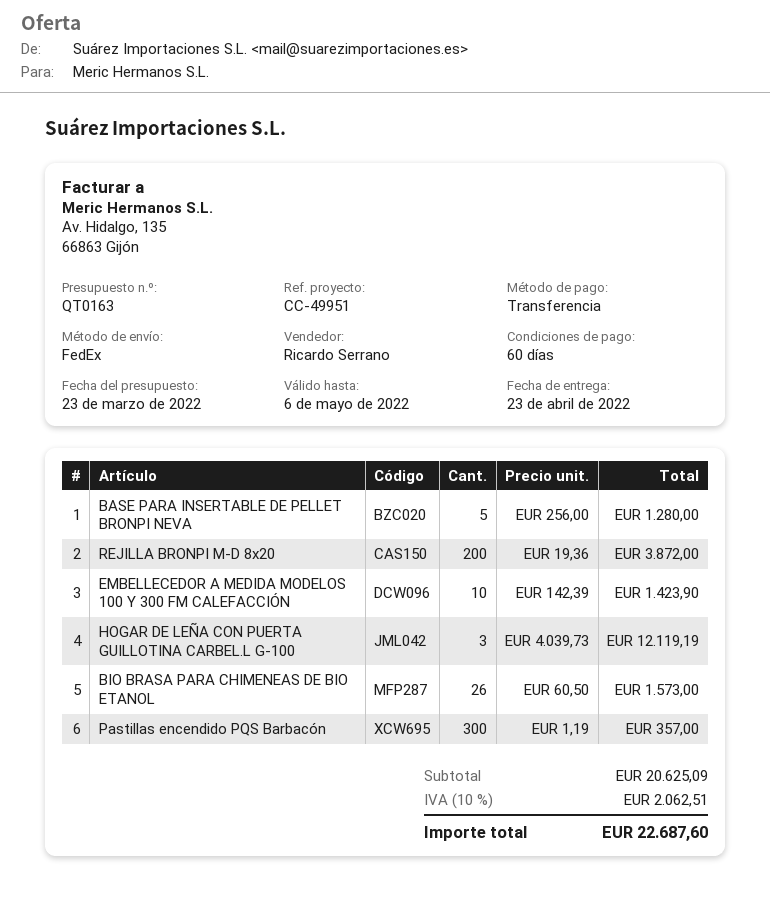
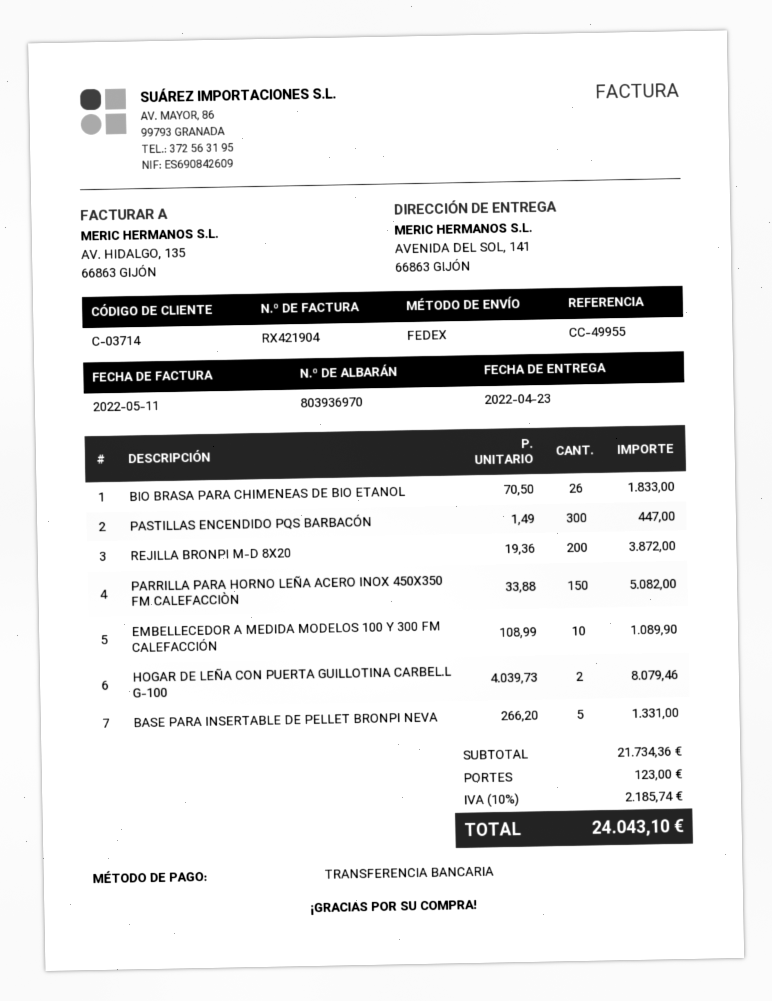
reference: CC-49951 -> CC-49955
BASE PARA INSERTABLE DE PELLET BRONPI NEVA: 5 x 256.00 = 1280.00 -> 5 x 266.20 = 1331.00
EMBELLECEDOR A MEDIDA MODELOS 100 Y 300 FM CALEFACCIÓN: 10 x 142.39 = 1423.90 -> 10 x 108.99 = 1089.90
HOGAR DE LEÑA CON PUERTA GUILLOTINA CARBEL.L G-100: 3 x 4039.73 = 12119.19 -> 2 x 4039.73 = 8079.46
BIO BRASA PARA CHIMENEAS DE BIO ETANOL: 26 x 60.50 = 1573.00 -> 26 x 70.50 = 1833.00
Pastillas encendido PQS Barbacón: 300 x 1.19 = 357.00 -> 300 x 1.49 = 447.00
PARRILLA PARA HORNO LEÑA ACERO INOX 450X350 FM CALEFACCIÒN: none -> 150 x 33.88 = 5082.00
subtotal: 20625.09 -> 21734.36
shipping: none -> 123.00
tax: 10% = 2062.51 -> 10% = 2185.74
total: 22687.60 -> 24043.10

